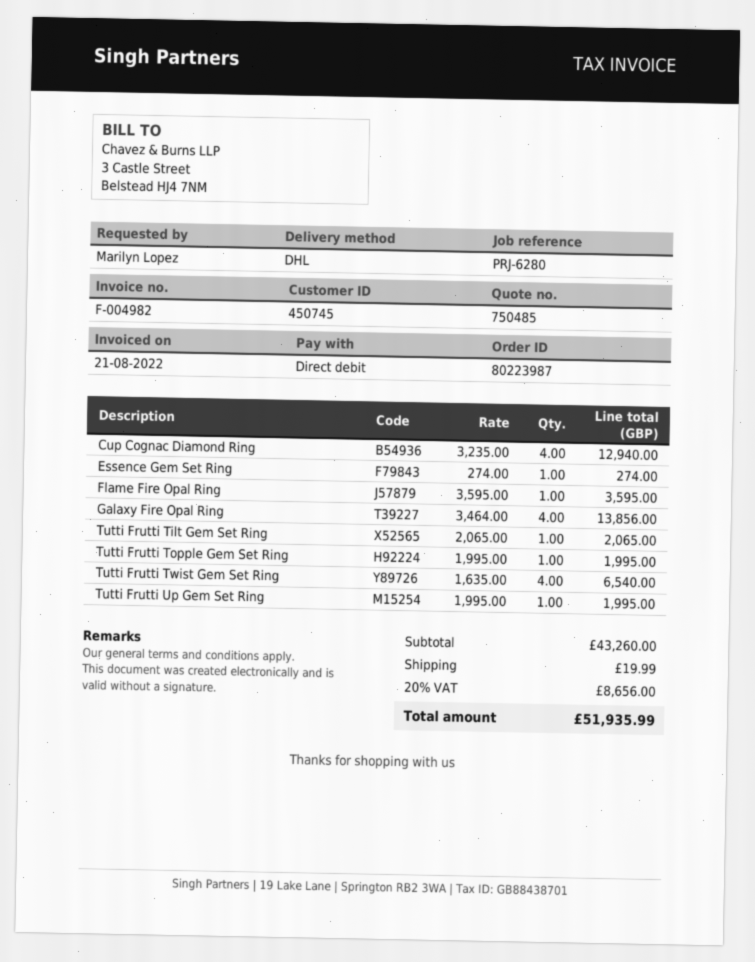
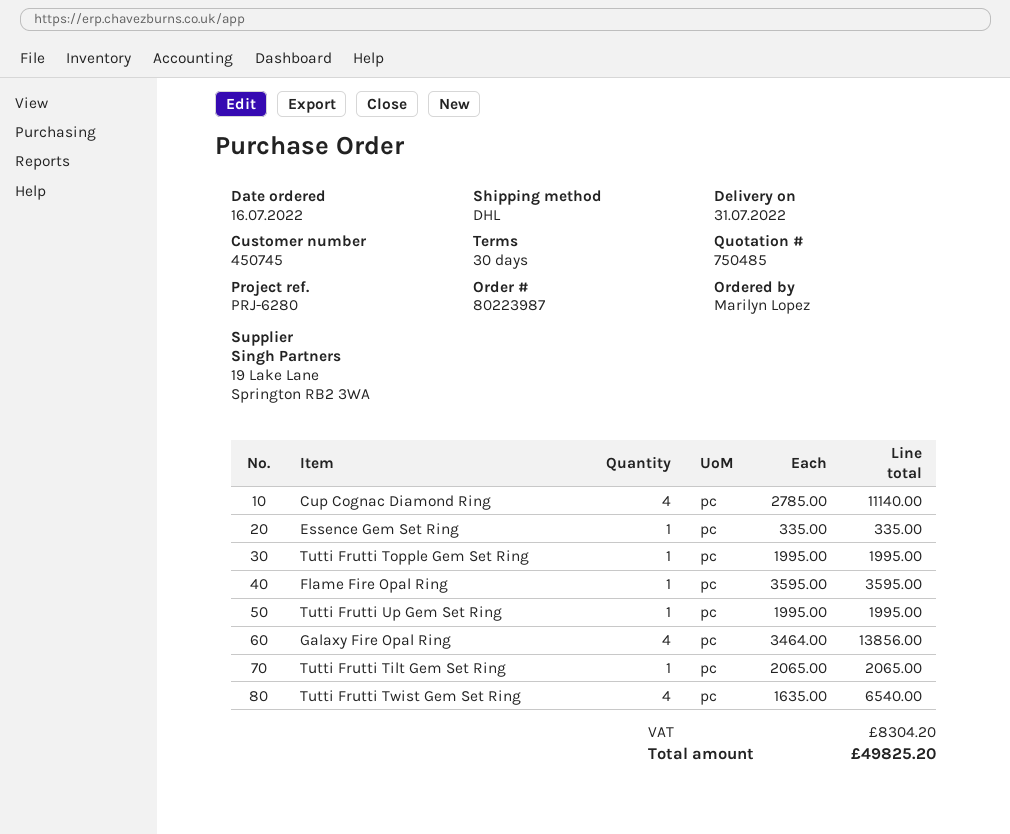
Cup Cognac Diamond Ring: 4 x 3235.00 = 12940.00 -> 4 x 2785.00 = 11140.00
Essence Gem Set Ring: 1 x 274.00 = 274.00 -> 1 x 335.00 = 335.00
shipping: 19.99 -> none
tax: 8656.00 -> 8304.20
total: 51935.99 -> 49825.20

